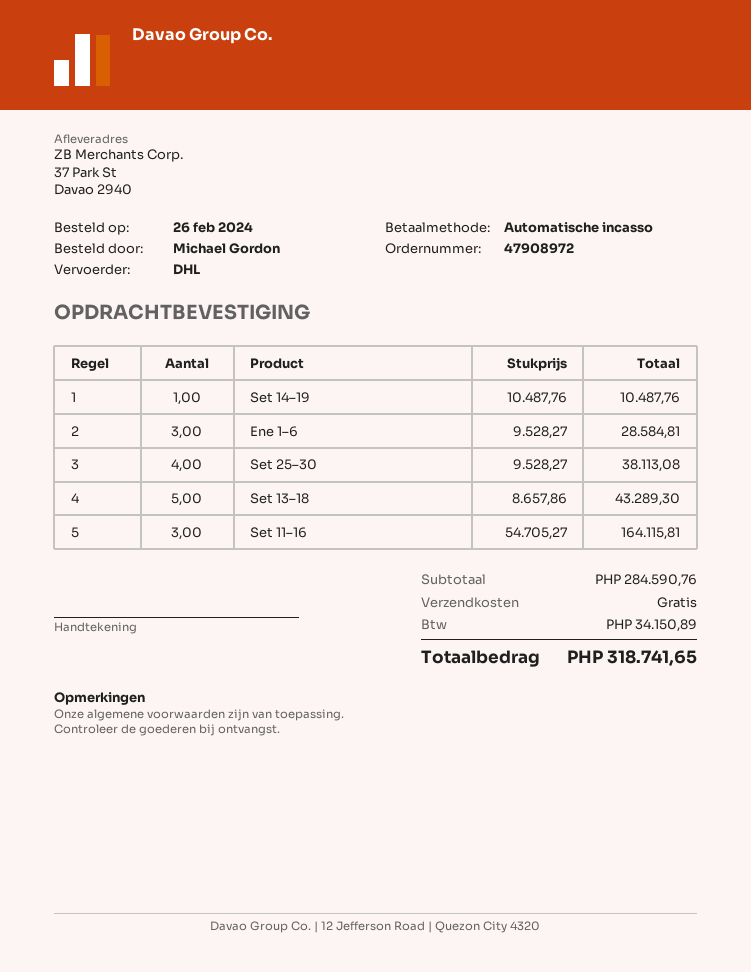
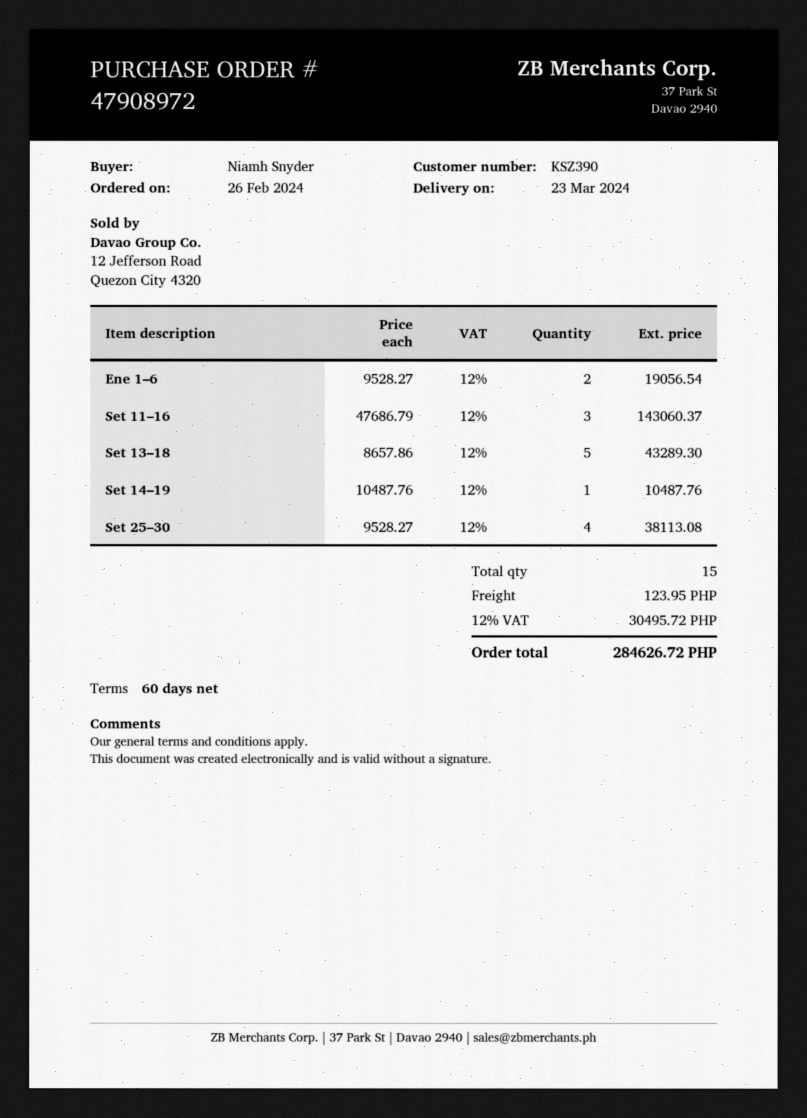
ordered by: Michael Gordon -> Niamh Snyder
Ene 1–6: 3 x 9528.27 = 28584.81 -> 2 x 9528.27 = 19056.54
Set 11–16: 3 x 54705.27 = 164115.81 -> 3 x 47686.79 = 143060.37
shipping: 0.00 -> 123.95
tax: 34150.89 -> 30495.72
total: 318741.65 -> 284626.72

